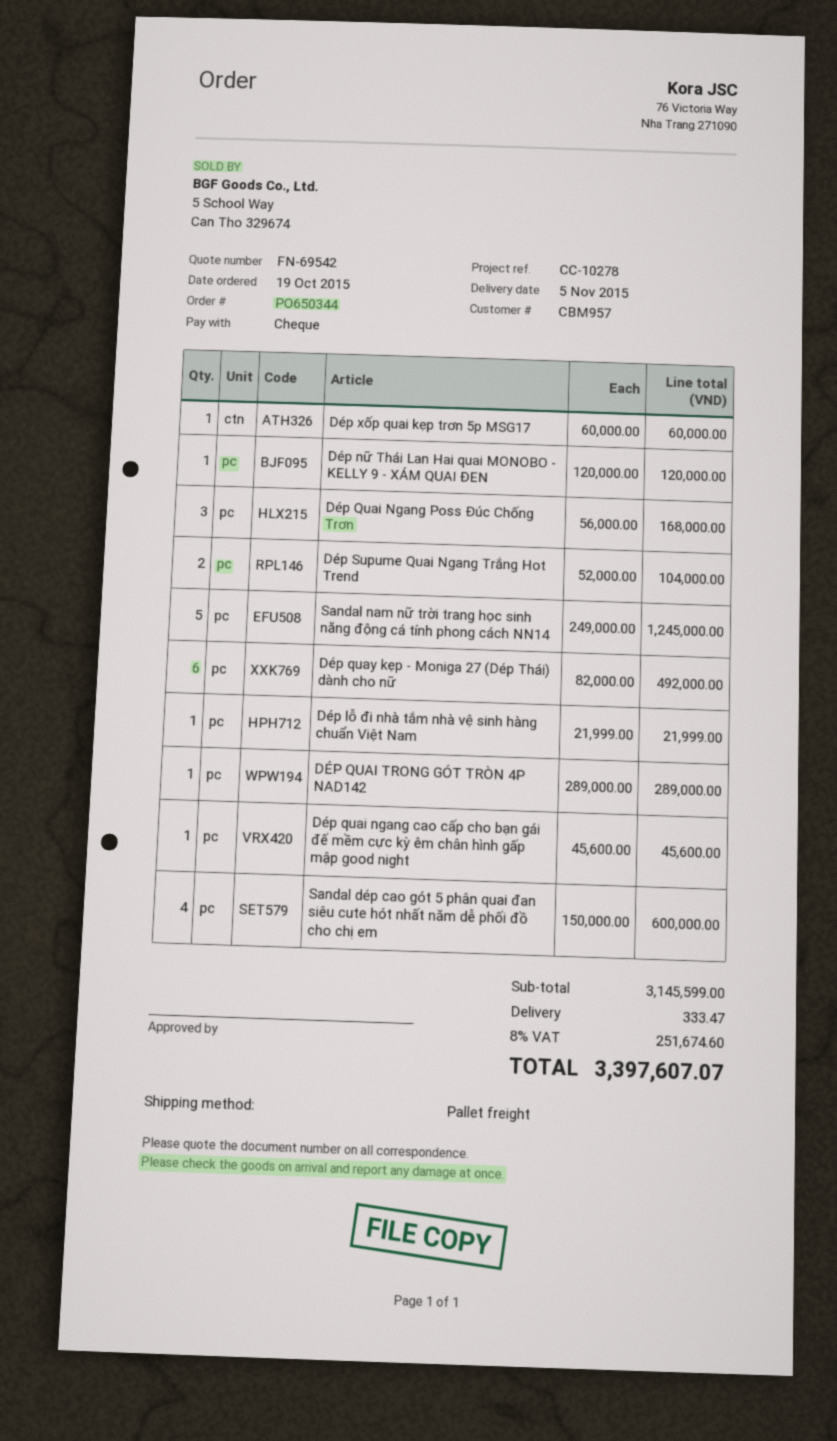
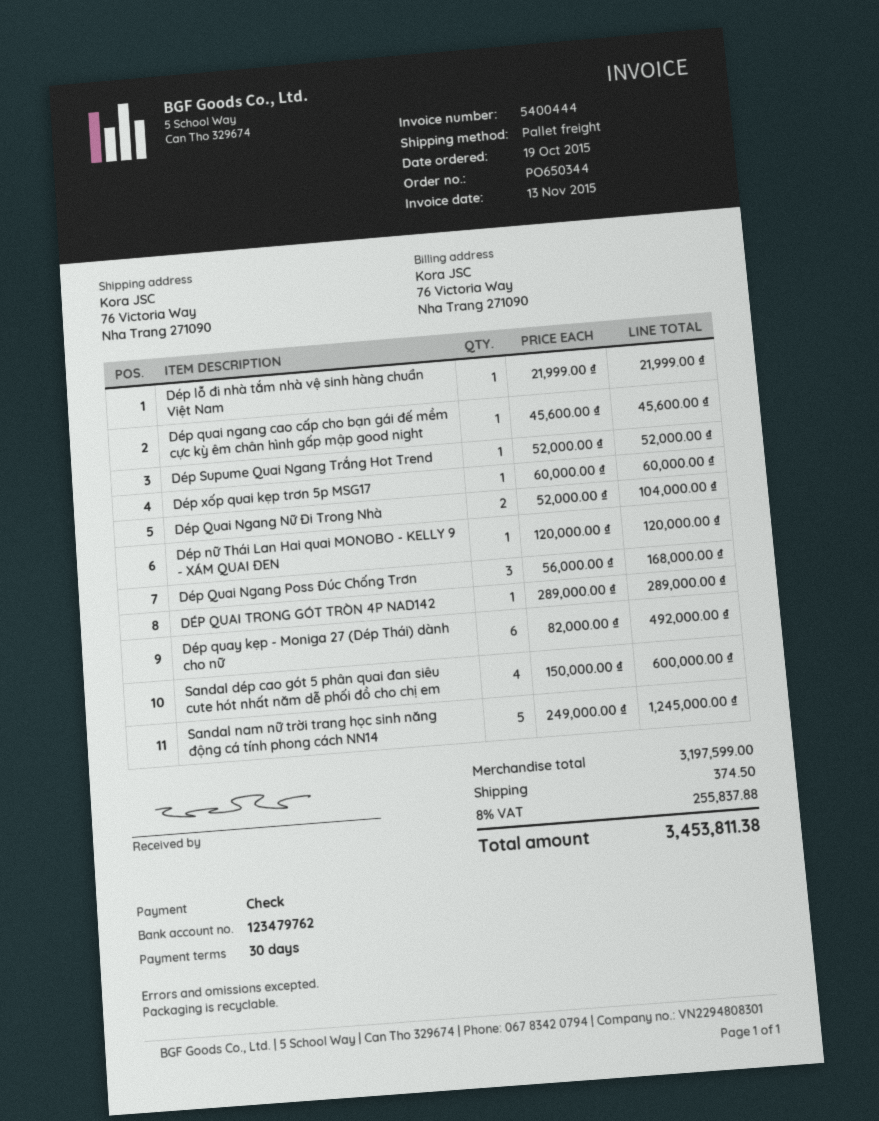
Dép Supume Quai Ngang Trắng Hot Trend: 2 x 52000.00 = 104000.00 -> 1 x 52000.00 = 52000.00
Dép Quai Ngang Nữ Đi Trong Nhà: none -> 2 x 52000.00 = 104000.00
subtotal: 3145599.00 -> 3197599.00
shipping: 333.47 -> 374.50
tax: 8% = 251674.60 -> 8% = 255837.88
total: 3397607.07 -> 3453811.38

